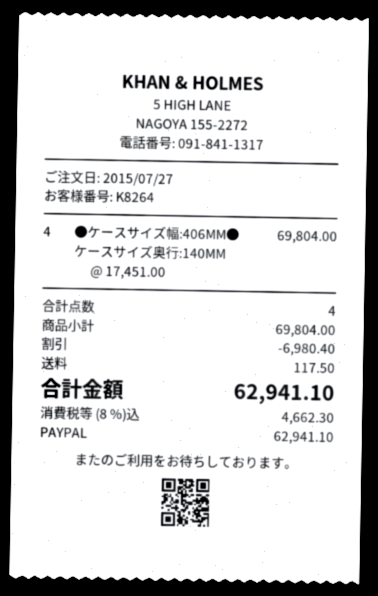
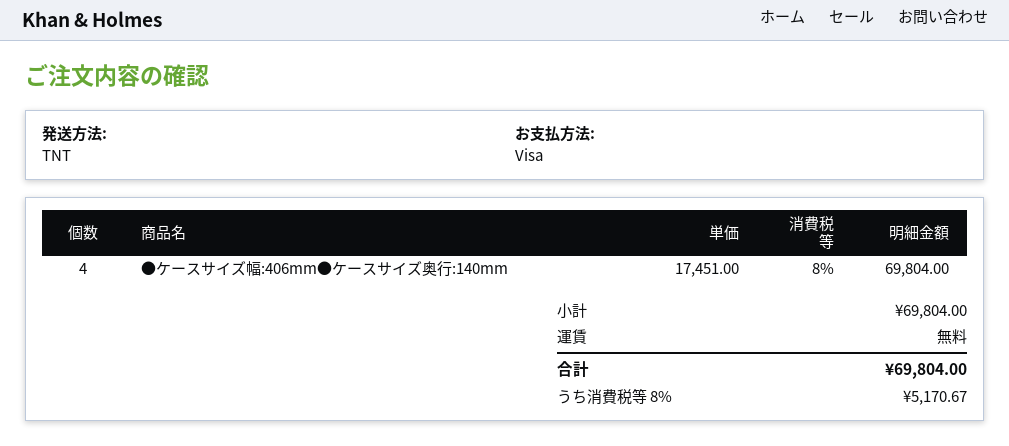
payment method: PayPal -> Visa
discount: 6980.40 -> none
shipping: 117.50 -> 0.00
tax: 8% = 4662.30 -> 8% = 5170.67
total: 62941.10 -> 69804.00

